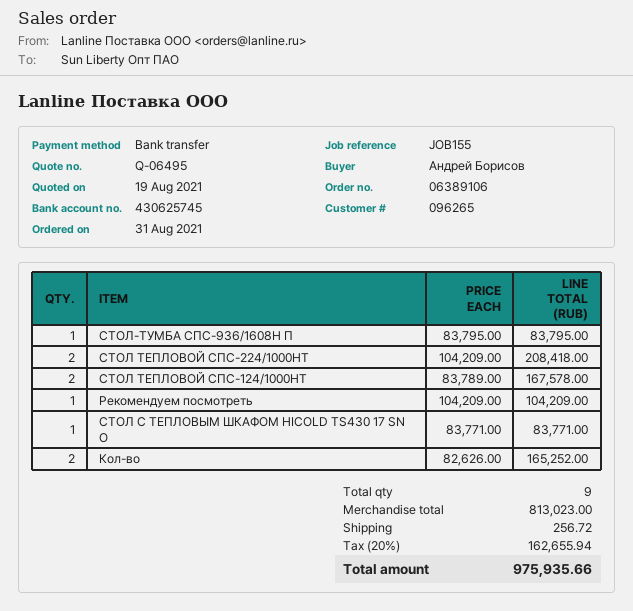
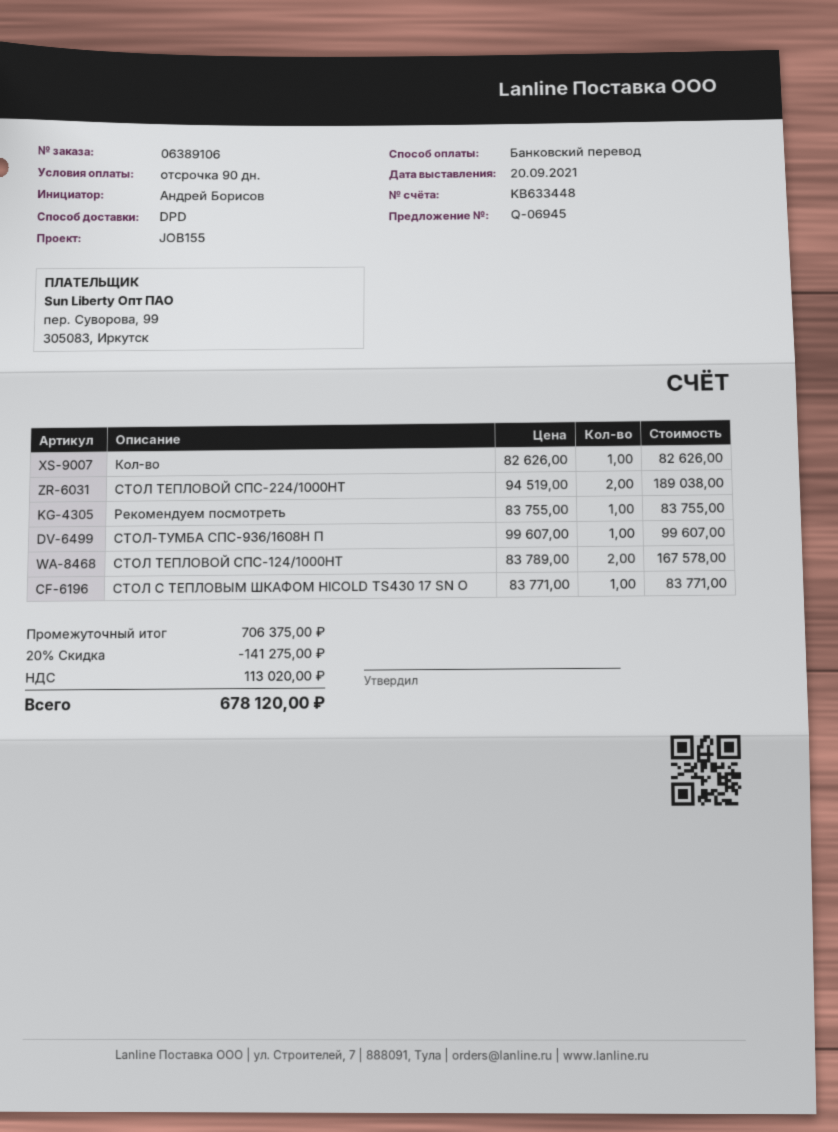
quote number: Q-06495 -> Q-06945
СТОЛ-ТУМБА СПС-936/1608Н П: 1 x 83795.00 = 83795.00 -> 1 x 99607.00 = 99607.00
СТОЛ ТЕПЛОВОЙ СПС-224/1000НТ: 2 x 104209.00 = 208418.00 -> 2 x 94519.00 = 189038.00
Рекомендуем посмотреть: 1 x 104209.00 = 104209.00 -> 1 x 83755.00 = 83755.00
Кол-во: 2 x 82626.00 = 165252.00 -> 1 x 82626.00 = 82626.00
subtotal: 813023.00 -> 706375.00
discount: none -> 20% = 141275.00
shipping: 256.72 -> none
tax: 162655.94 -> 113020.00
total: 975935.66 -> 678120.00

